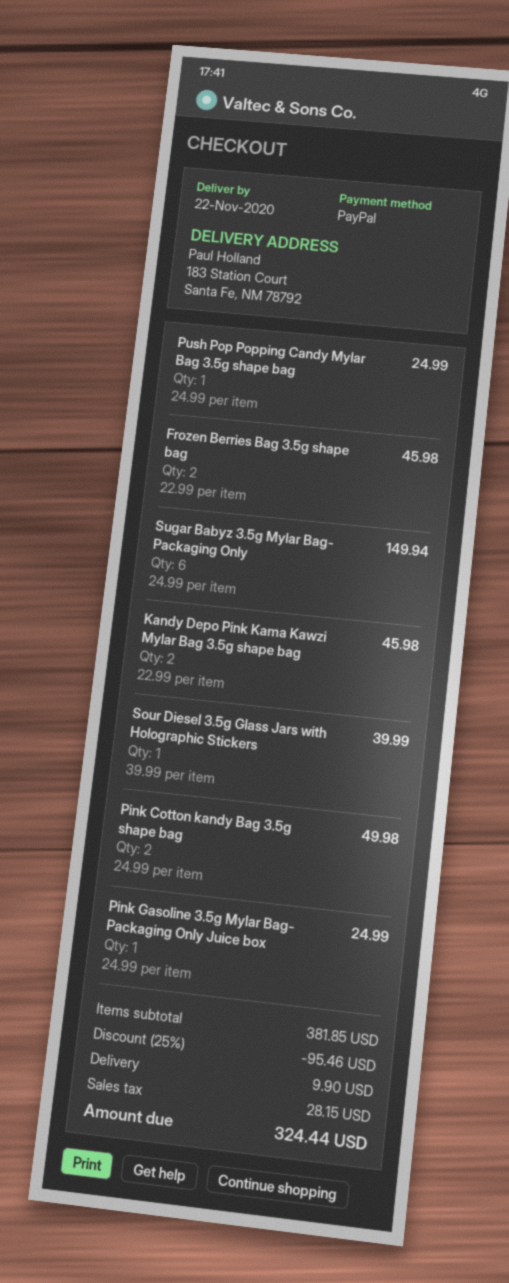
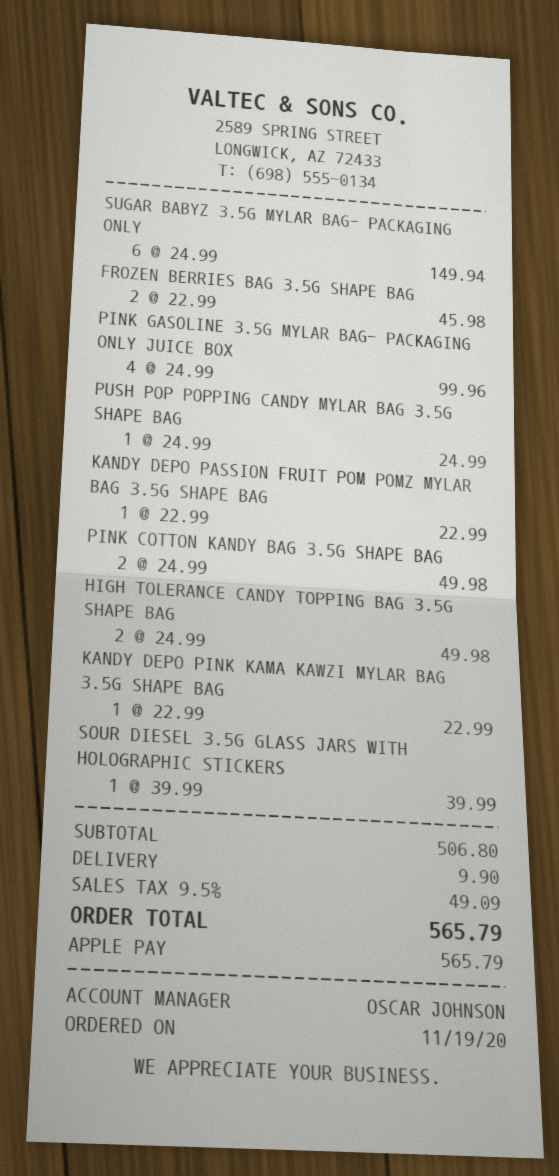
payment method: PayPal -> Apple Pay
Kandy Depo Pink Kama Kawzi Mylar Bag 3.5g shape bag: 2 x 22.99 = 45.98 -> 1 x 22.99 = 22.99
Pink Gasoline 3.5g Mylar Bag- Packaging Only Juice box: 1 x 24.99 = 24.99 -> 4 x 24.99 = 99.96
KANDY DEPO PASSION FRUIT POM POMZ MYLAR BAG 3.5G SHAPE BAG: none -> 1 x 22.99 = 22.99
HIGH TOLERANCE CANDY TOPPING BAG 3.5G SHAPE BAG: none -> 2 x 24.99 = 49.98
subtotal: 381.85 -> 506.80
discount: 25% = 95.46 -> none
tax: 28.15 -> 49.09
total: 324.44 -> 565.79

